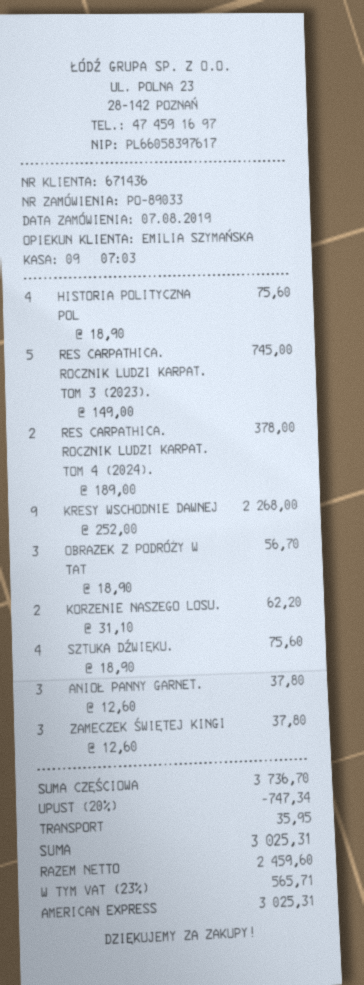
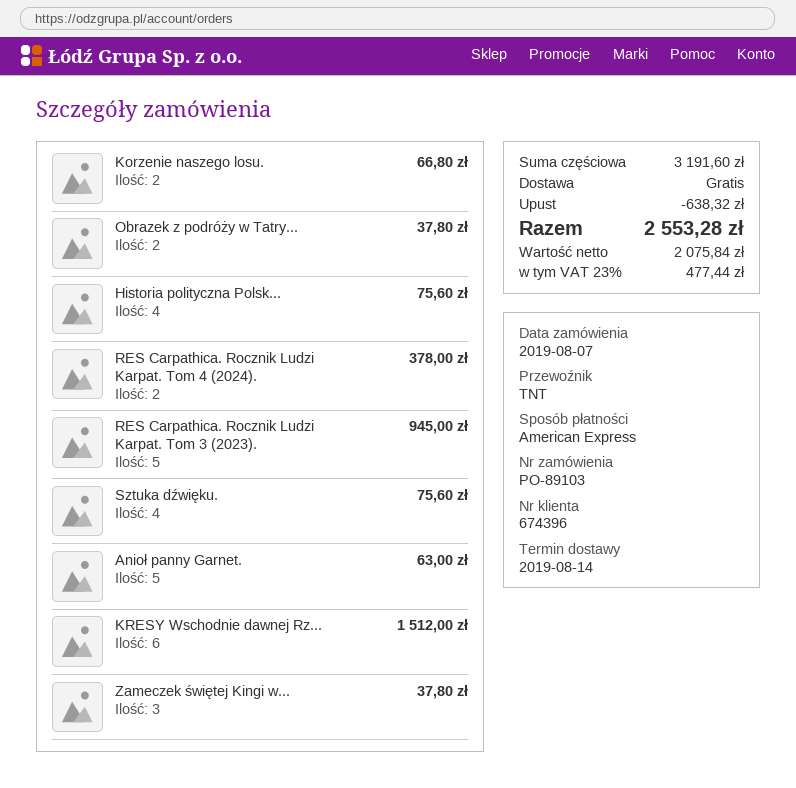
order number: PO-89033 -> PO-89103
customer number: 671436 -> 674396
RES CARPATHICA. ROCZNIK LUDZI KARPAT. TOM 3 (2023).: 5 for 745.00 -> 5 for 945.00
KRESY WSCHODNIE DAWNEJ: 9 for 2268.00 -> 6 for 1512.00
OBRAZEK Z PODRÓŻY W TAT: 3 for 56.70 -> 2 for 37.80
KORZENIE NASZEGO LOSU.: 2 for 62.20 -> 2 for 66.80
ANIOŁ PANNY GARNET.: 3 for 37.80 -> 5 for 63.00
subtotal: 3736.70 -> 3191.60
discount: 747.34 -> 638.32
shipping: 35.95 -> 0.00
net: 2459.60 -> 2075.84
tax: 23% = 565.71 -> 23% = 477.44
total: 3025.31 -> 2553.28

